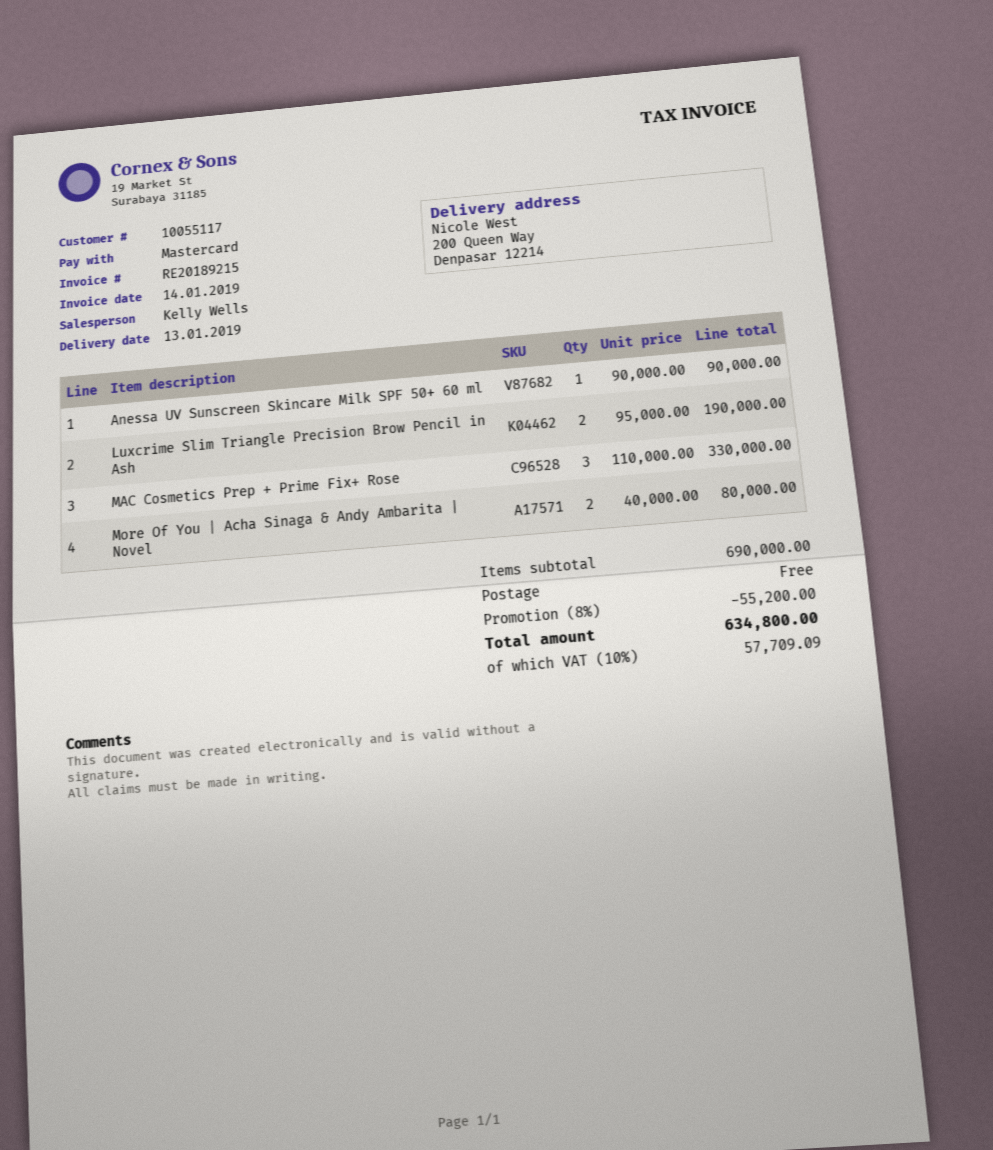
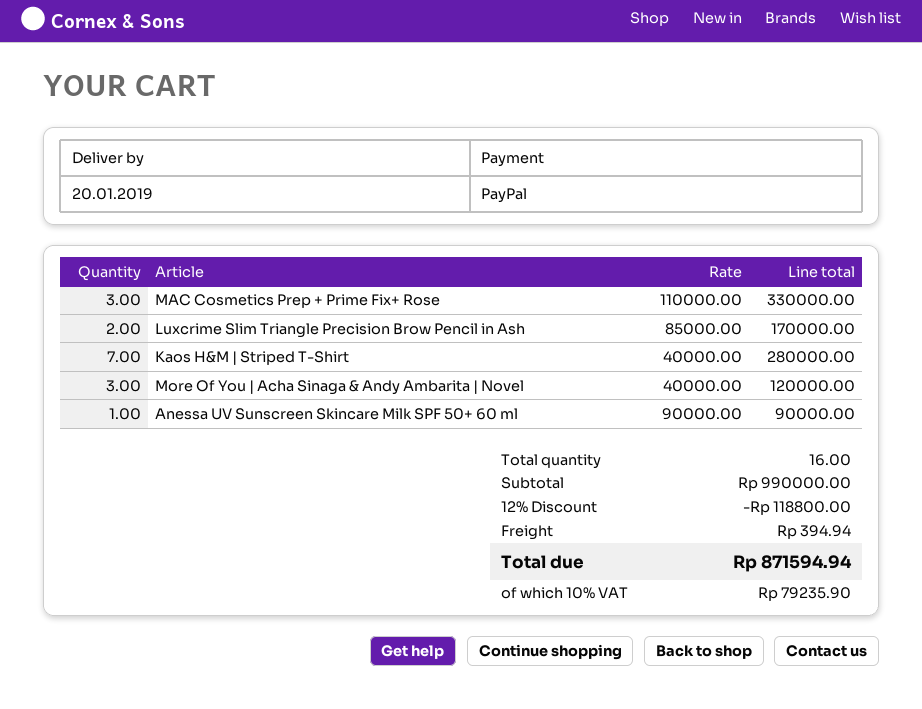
delivery date: 2019-01-13 -> 2019-01-20
payment method: Mastercard -> PayPal
Luxcrime Slim Triangle Precision Brow Pencil in Ash: 2 x 95000.00 = 190000.00 -> 2 x 85000.00 = 170000.00
More Of You | Acha Sinaga & Andy Ambarita | Novel: 2 x 40000.00 = 80000.00 -> 3 x 40000.00 = 120000.00
Kaos H&M | Striped T-Shirt: none -> 7 x 40000.00 = 280000.00
subtotal: 690000.00 -> 990000.00
discount: 8% = 55200.00 -> 12% = 118800.00
shipping: 0.00 -> 394.94
tax: 10% = 57709.09 -> 10% = 79235.90
total: 634800.00 -> 871594.94

